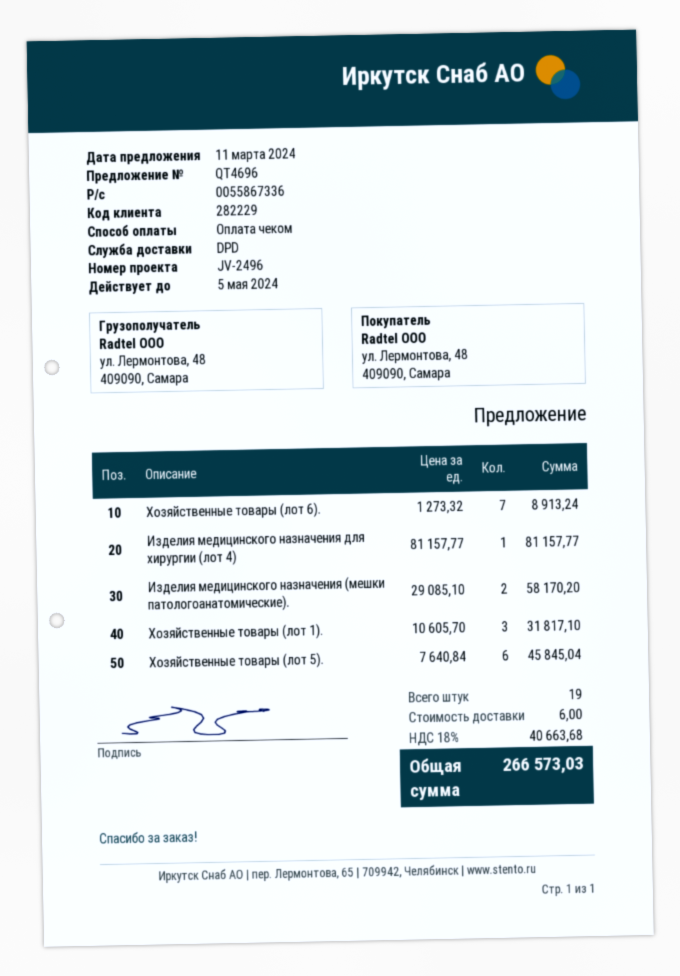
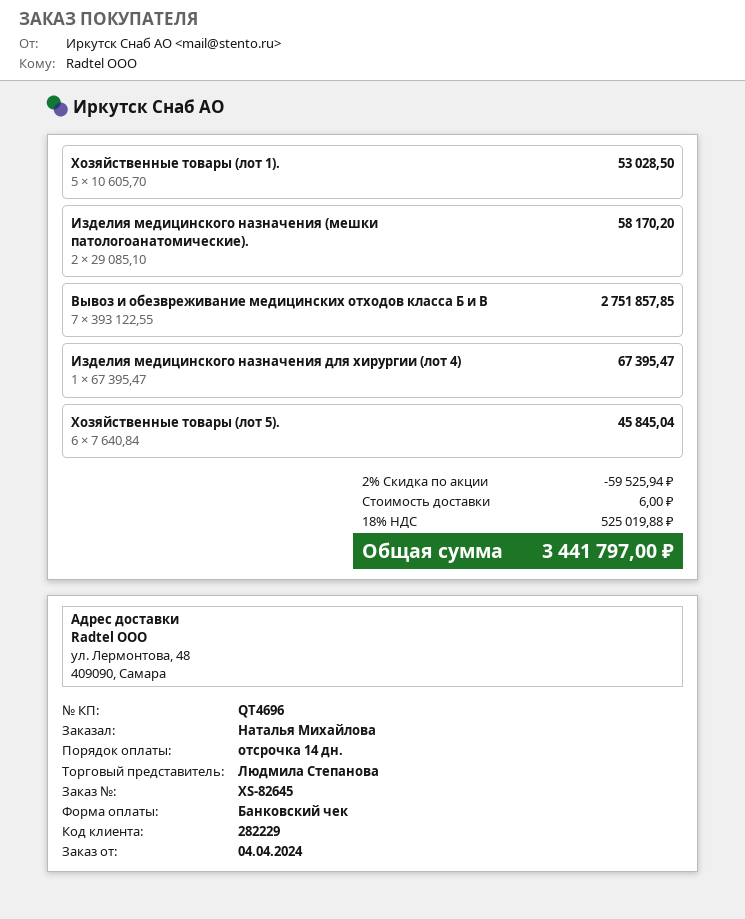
Хозяйственные товары (лот 6).: 7 x 1273.32 = 8913.24 -> none
Изделия медицинского назначения для хирургии (лот 4): 1 x 81157.77 = 81157.77 -> 1 x 67395.47 = 67395.47
Хозяйственные товары (лот 1).: 3 x 10605.70 = 31817.10 -> 5 x 10605.70 = 53028.50
Вывоз и обезвреживание медицинских отходов класса Б и В: none -> 7 x 393122.55 = 2751857.85
discount: none -> 2% = 59525.94
tax: 18% = 40663.68 -> 18% = 525019.88
total: 266573.03 -> 3441797.00

